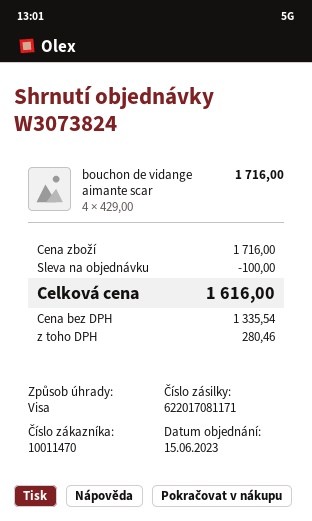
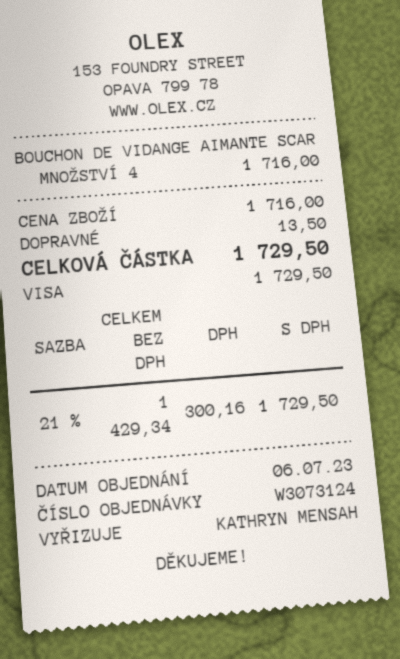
order number: W3073824 -> W3073124
order date: 2023-06-15 -> 2023-07-06
discount: 100.00 -> none
shipping: none -> 13.50
net: 1335.54 -> 1429.34
tax: 280.46 -> 300.16
total: 1616.00 -> 1729.50

